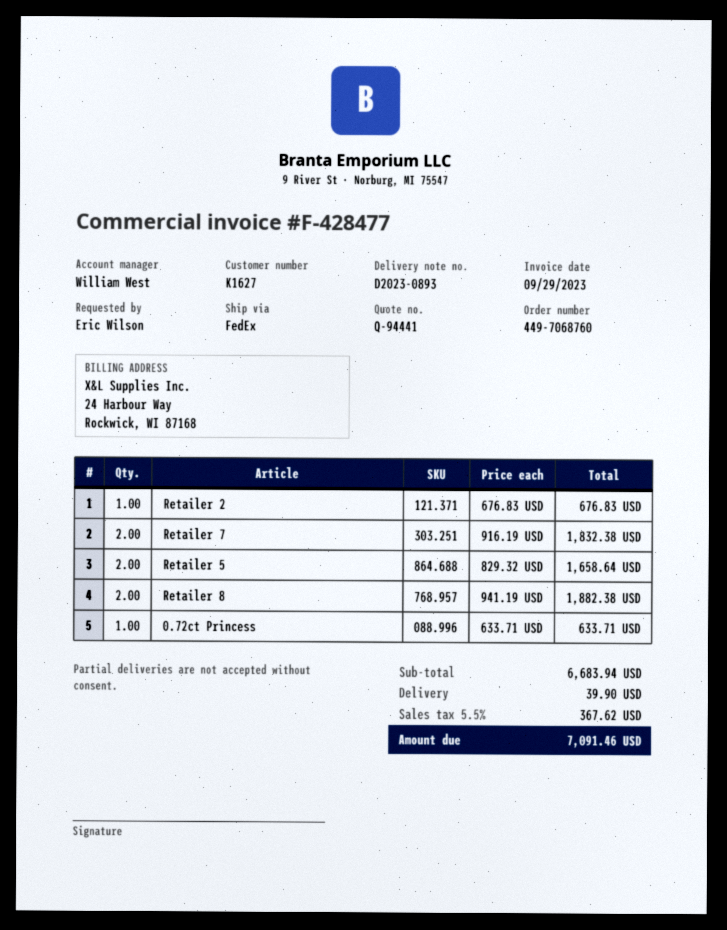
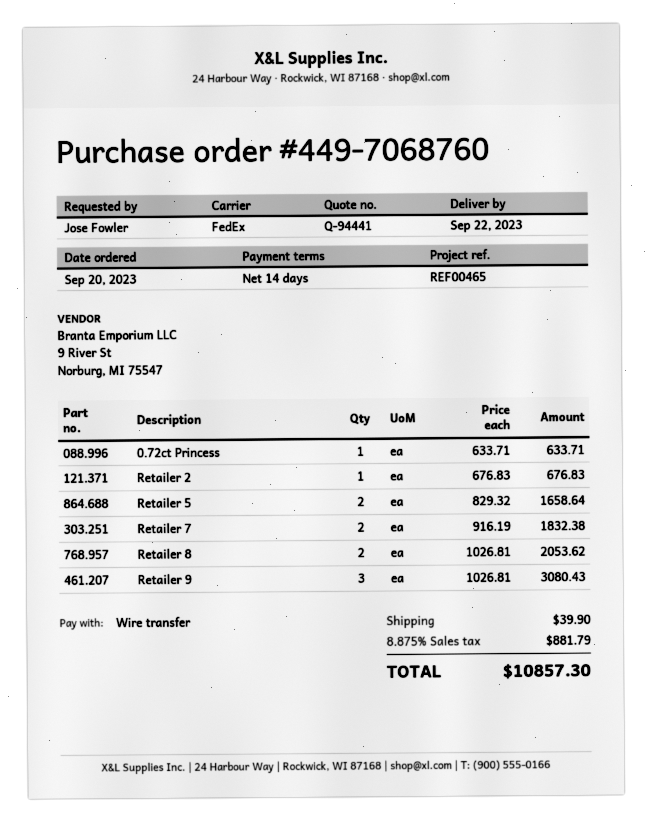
ordered by: Eric Wilson -> Jose Fowler
Retailer 8: 2 x 941.19 = 1882.38 -> 2 x 1026.81 = 2053.62
Retailer 9: none -> 3 x 1026.81 = 3080.43
tax: 5.5% = 367.62 -> 8.875% = 881.79
total: 7091.46 -> 10857.30

